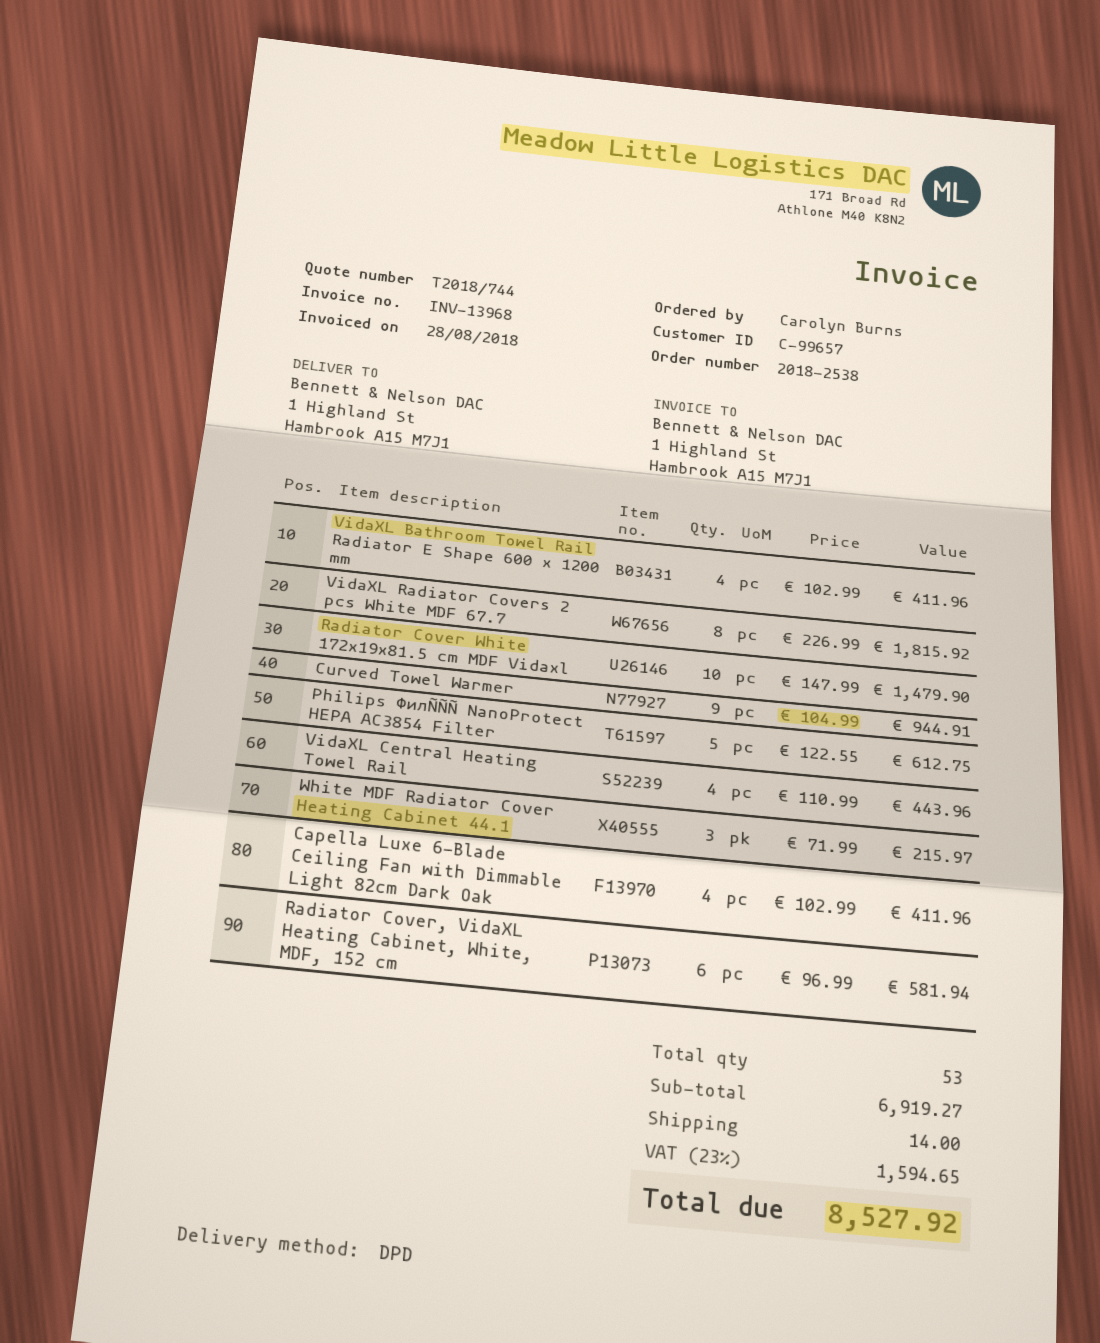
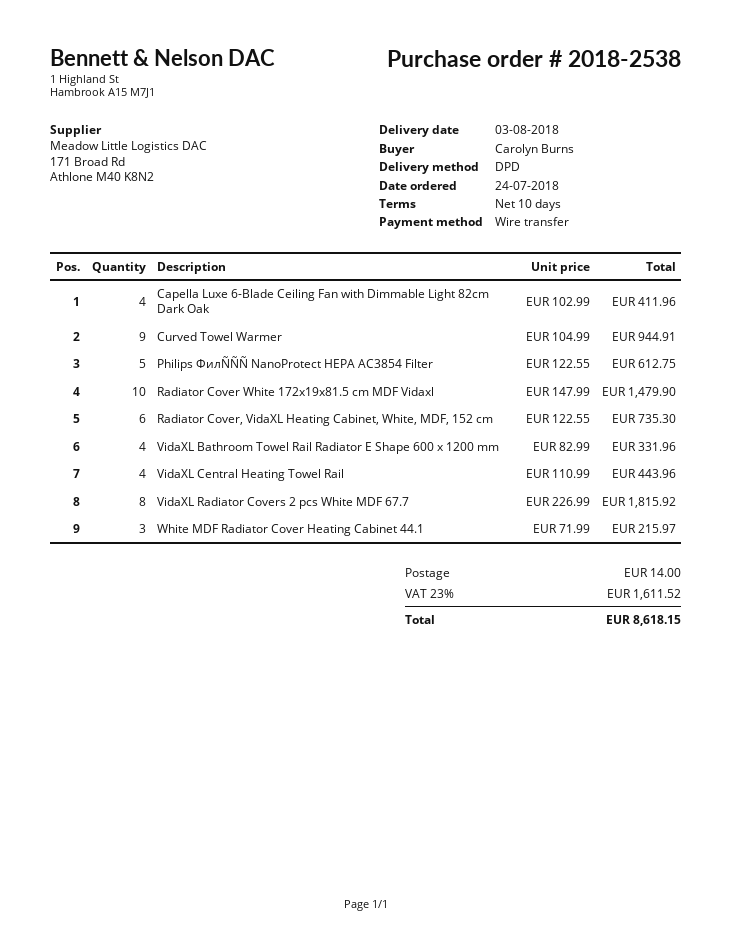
VidaXL Bathroom Towel Rail Radiator E Shape 600 x 1200 mm: 4 x 102.99 = 411.96 -> 4 x 82.99 = 331.96
Radiator Cover, VidaXL Heating Cabinet, White, MDF, 152 cm: 6 x 96.99 = 581.94 -> 6 x 122.55 = 735.30
tax: 23% = 1594.65 -> 23% = 1611.52
total: 8527.92 -> 8618.15

